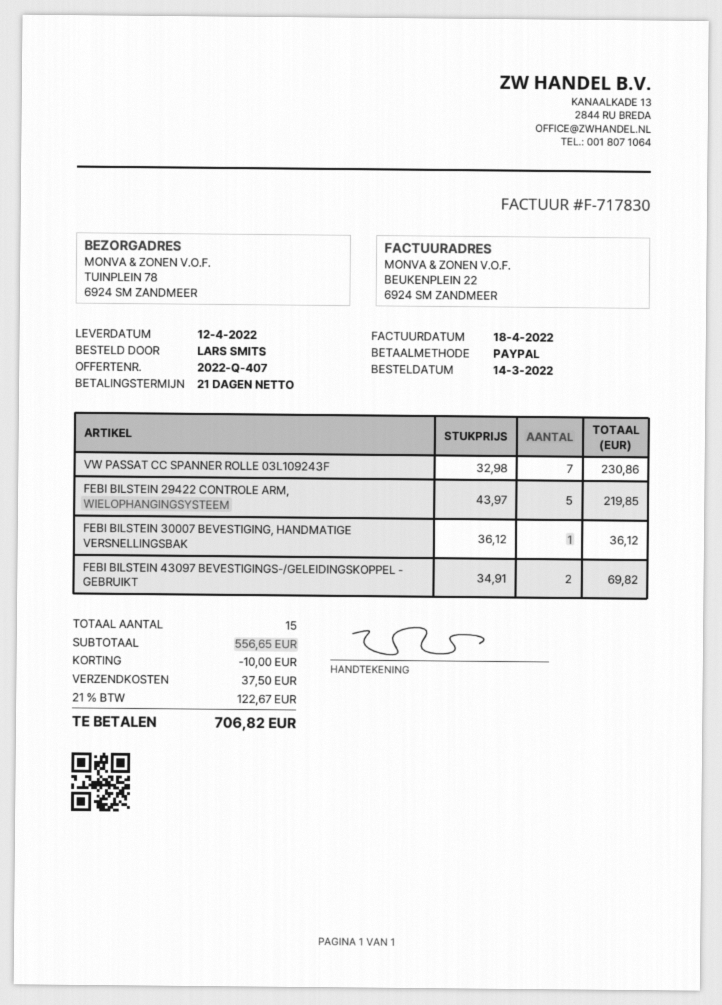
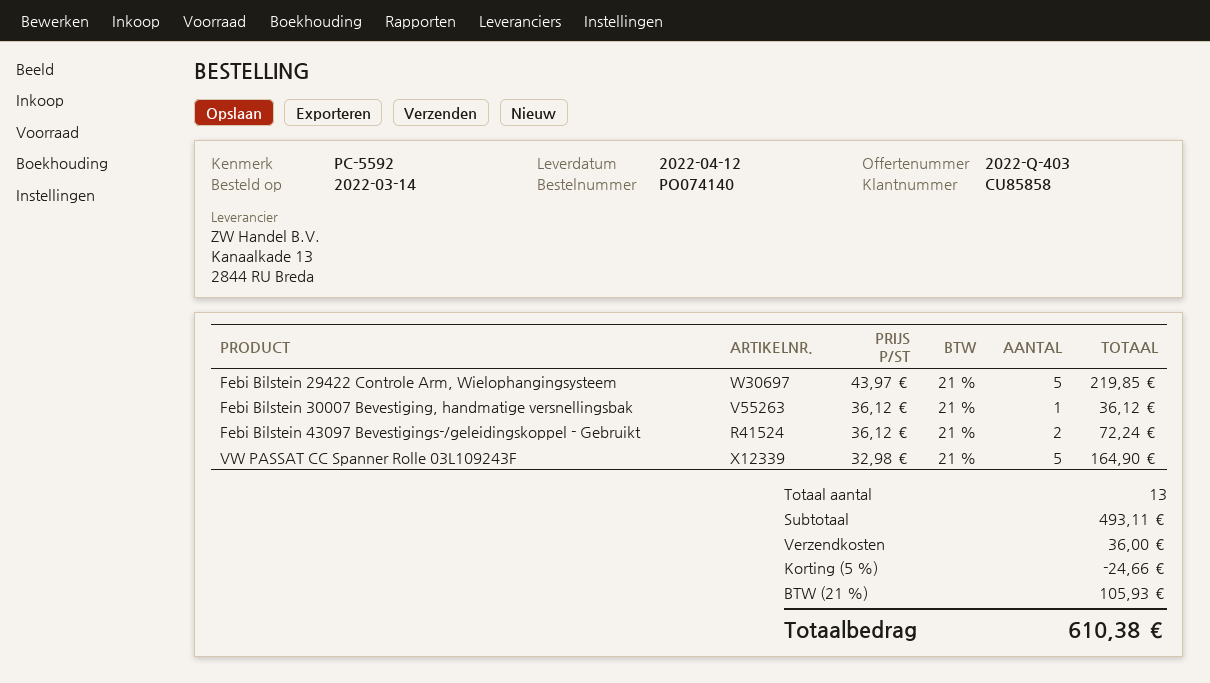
quote number: 2022-Q-407 -> 2022-Q-403
VW PASSAT CC SPANNER ROLLE 03L109243F: 7 x 32.98 = 230.86 -> 5 x 32.98 = 164.90
FEBI BILSTEIN 43097 BEVESTIGINGS-/GELEIDINGSKOPPEL - GEBRUIKT: 2 x 34.91 = 69.82 -> 2 x 36.12 = 72.24
total quantity: 15 -> 13
subtotal: 556.65 -> 493.11
discount: 10.00 -> 24.66
shipping: 37.50 -> 36.00
tax: 21% = 122.67 -> 21% = 105.93
total: 706.82 -> 610.38

